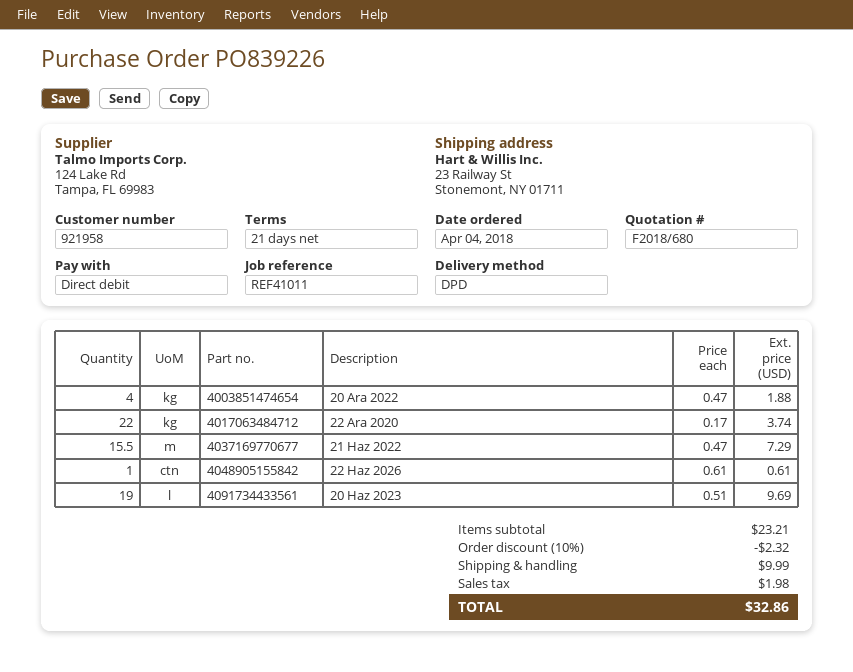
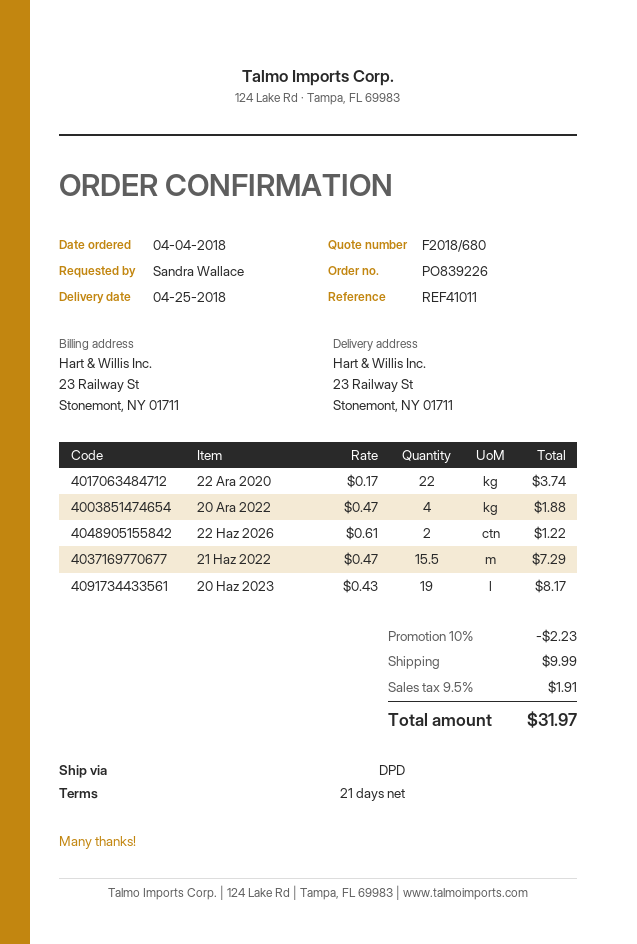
22 Haz 2026: 1 x 0.61 = 0.61 -> 2 x 0.61 = 1.22
20 Haz 2023: 19 x 0.51 = 9.69 -> 19 x 0.43 = 8.17
discount: 10% = 2.32 -> 10% = 2.23
tax: 1.98 -> 1.91
total: 32.86 -> 31.97

